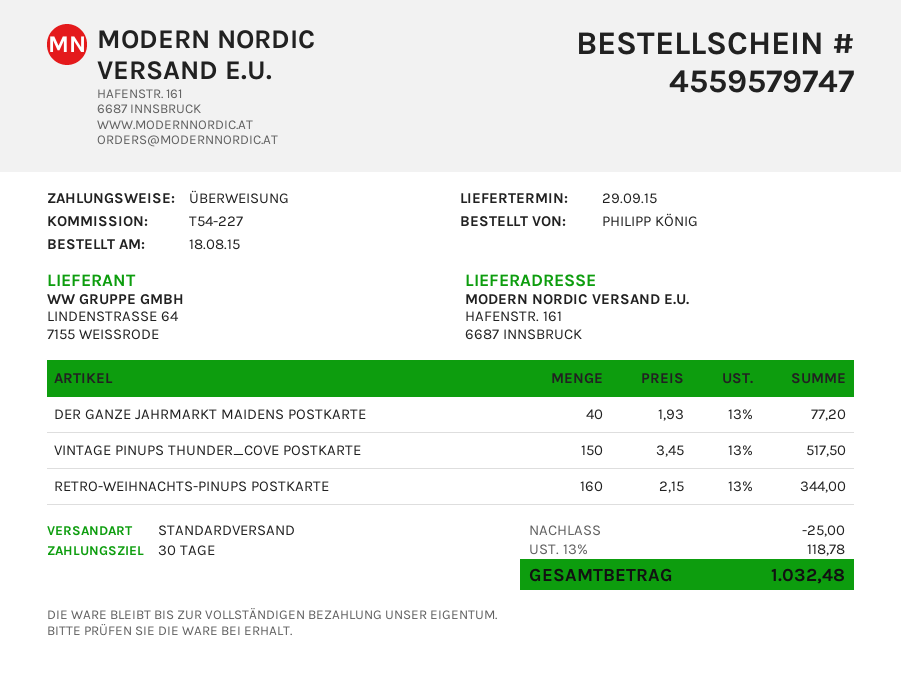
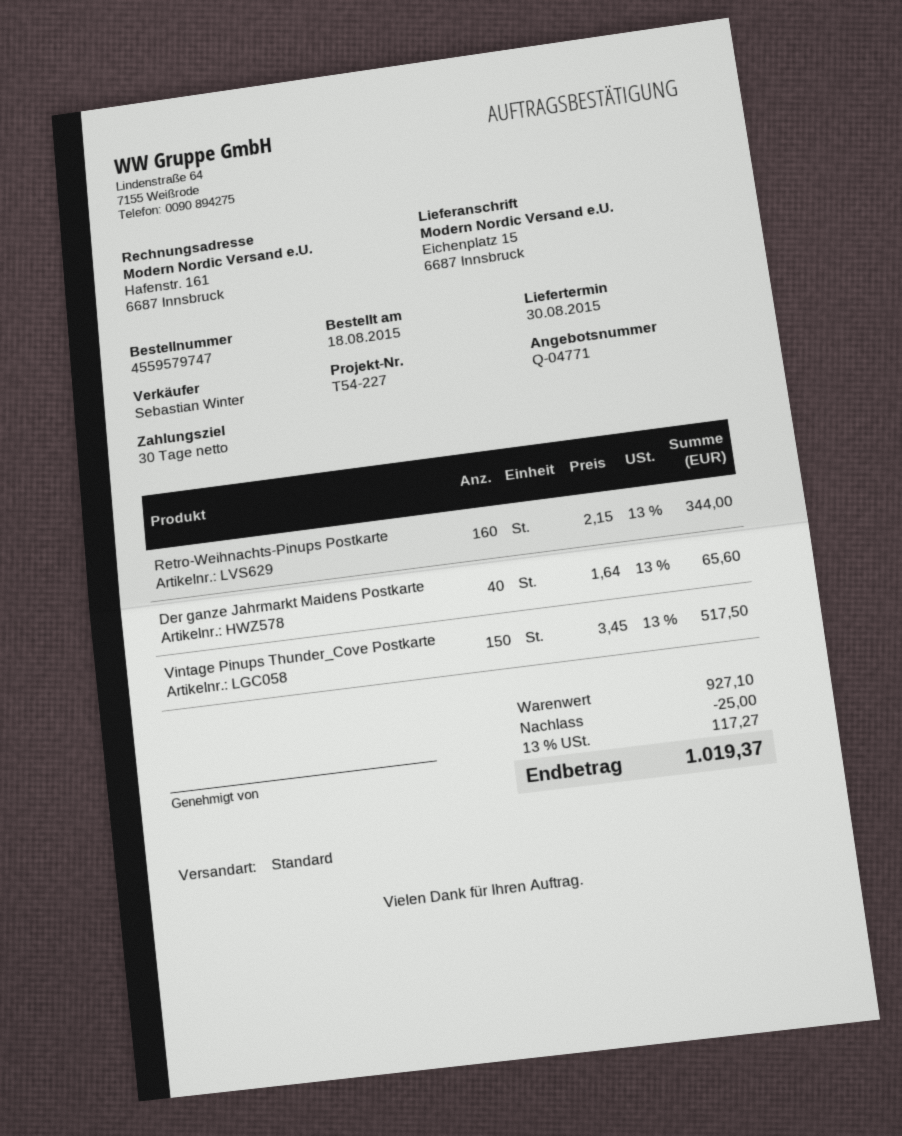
delivery date: 2015-09-29 -> 2015-08-30
ship to: HAFENSTR. 161, 6687 INNSBRUCK -> Eichenplatz 15, 6687 Innsbruck
DER GANZE JAHRMARKT MAIDENS POSTKARTE: 40 x 1.93 = 77.20 -> 40 x 1.64 = 65.60
tax: 13% = 118.78 -> 13% = 117.27
total: 1032.48 -> 1019.37

